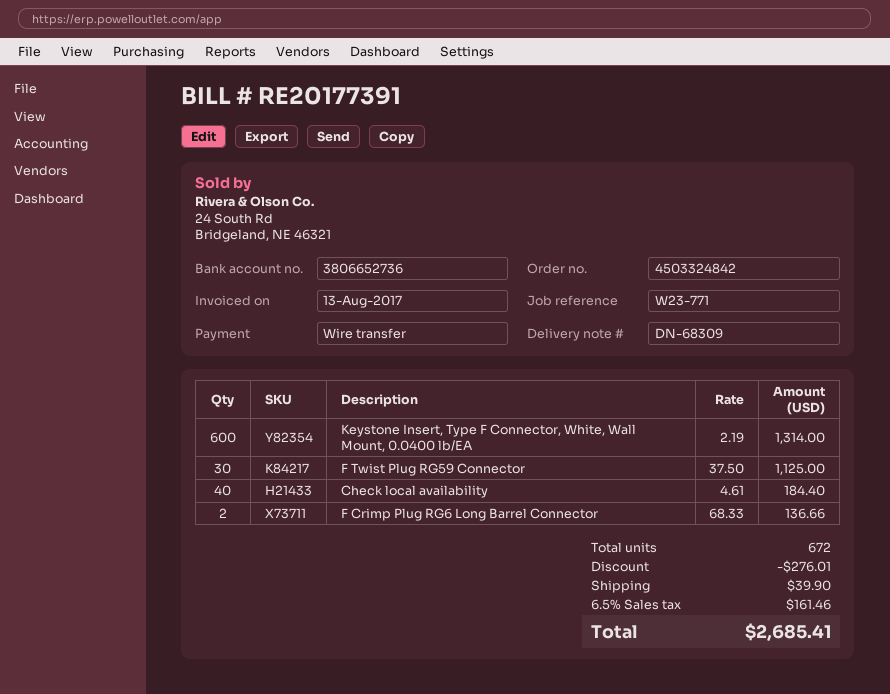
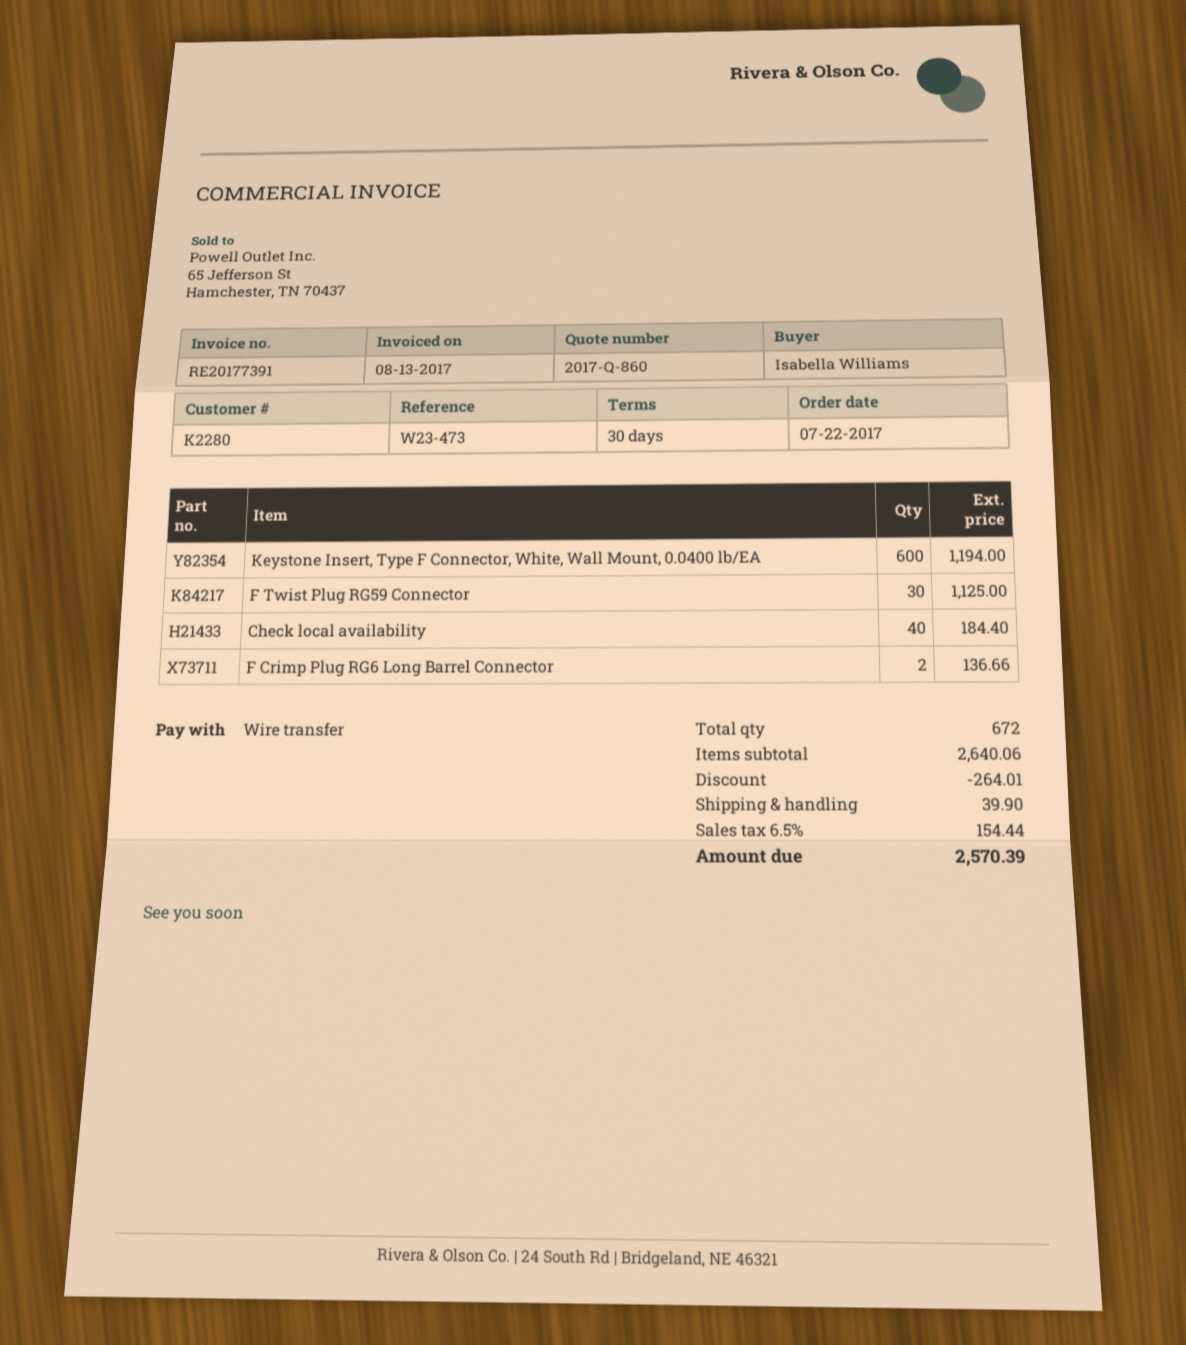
reference: W23-771 -> W23-473
Keystone Insert, Type F Connector, White, Wall Mount, 0.0400 lb/EA: 600 for 1314.00 -> 600 for 1194.00
discount: 276.01 -> 264.01
tax: 6.5% = 161.46 -> 6.5% = 154.44
total: 2685.41 -> 2570.39

